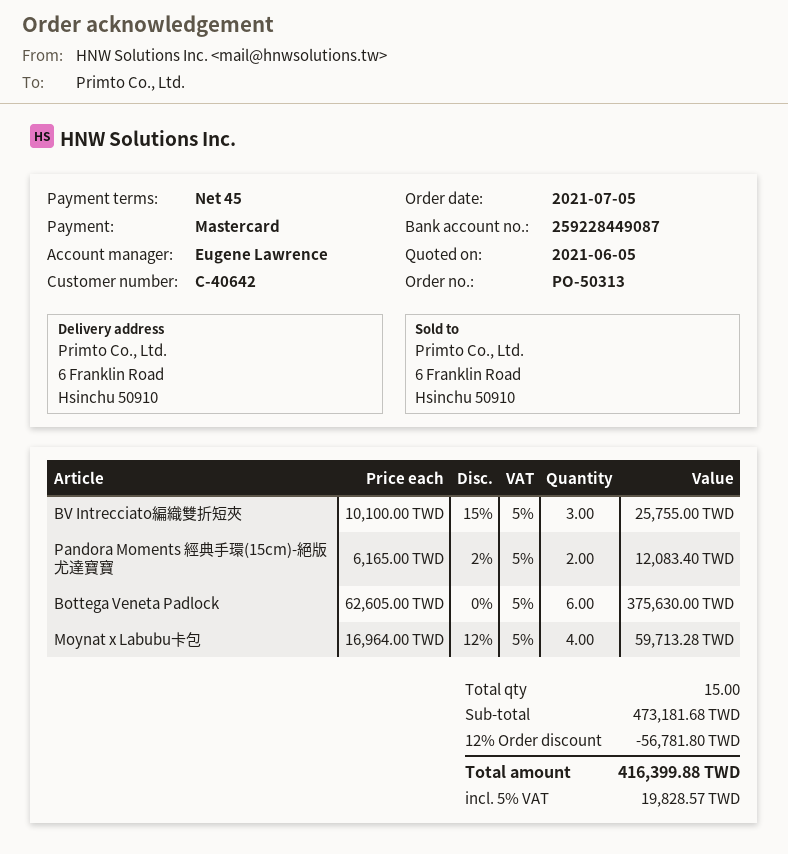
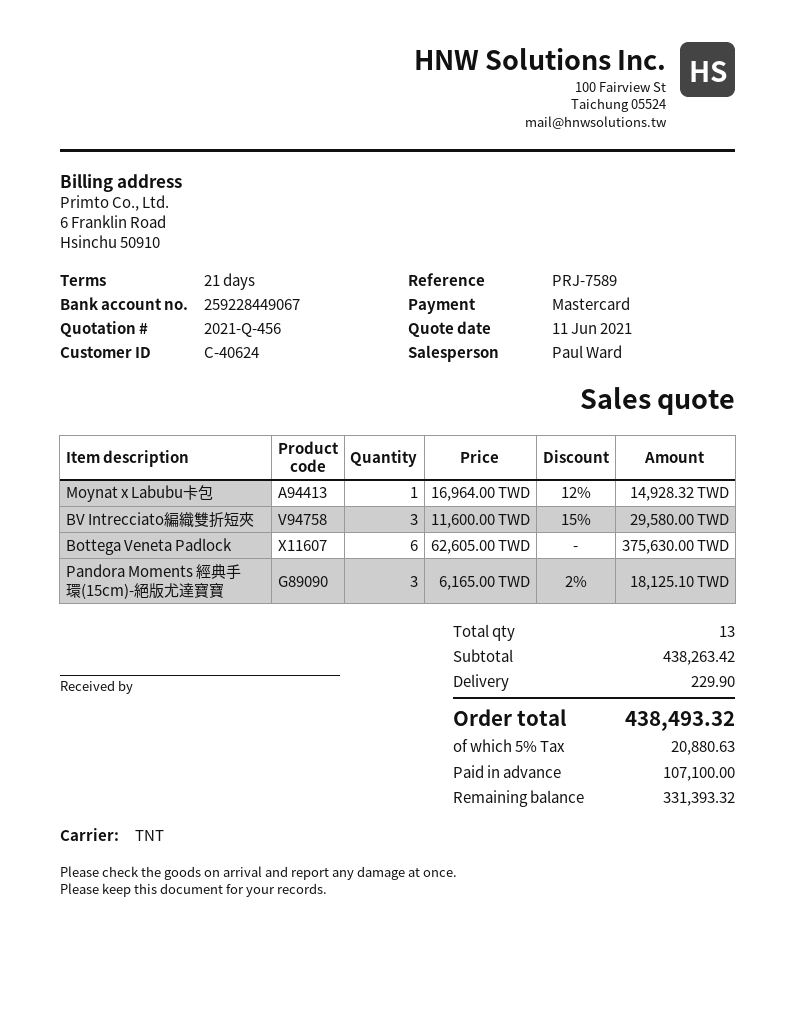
quote date: 2021-06-05 -> 2021-06-11
payment terms: 45 days -> 21 days
customer number: C-40642 -> C-40624
sales rep: Eugene Lawrence -> Paul Ward
bank account: 259228449087 -> 259228449067
BV Intrecciato編織雙折短夾: 3 x 10100.00 - 15% = 25755.00 -> 3 x 11600.00 - 15% = 29580.00
Pandora Moments 經典手環(15cm)-絕版尤達寶寶: 2 x 6165.00 - 2% = 12083.40 -> 3 x 6165.00 - 2% = 18125.10
Moynat x Labubu卡包: 4 x 16964.00 - 12% = 59713.28 -> 1 x 16964.00 - 12% = 14928.32
total quantity: 15 -> 13
subtotal: 473181.68 -> 438263.42
discount: 12% = 56781.80 -> none
shipping: none -> 229.90
tax: 5% = 19828.57 -> 5% = 20880.63
total: 416399.88 -> 438493.32

